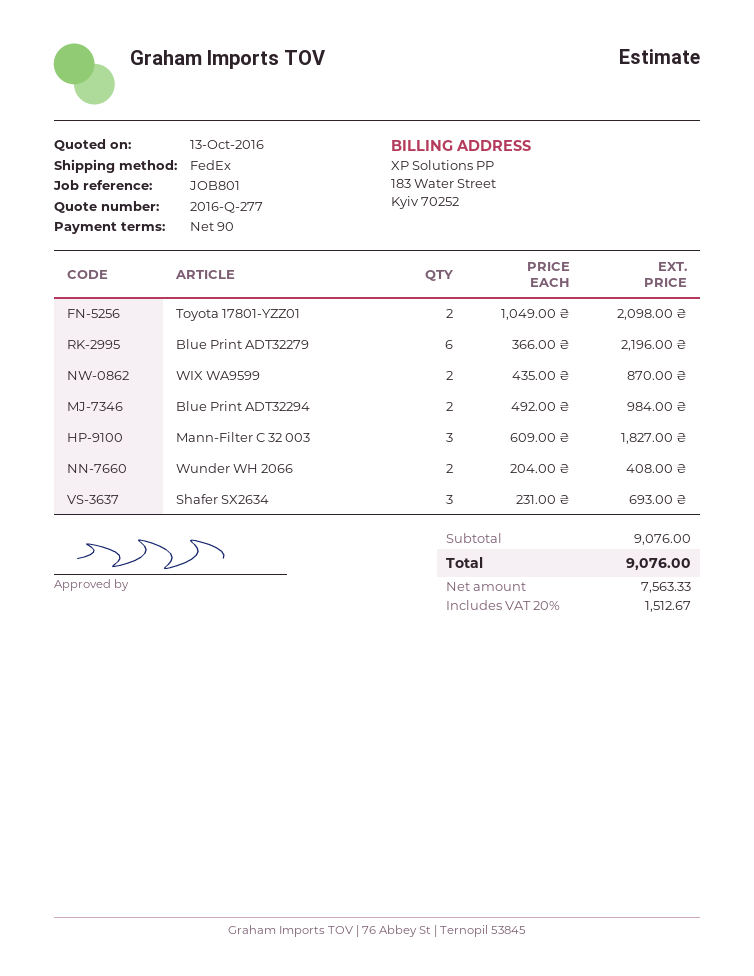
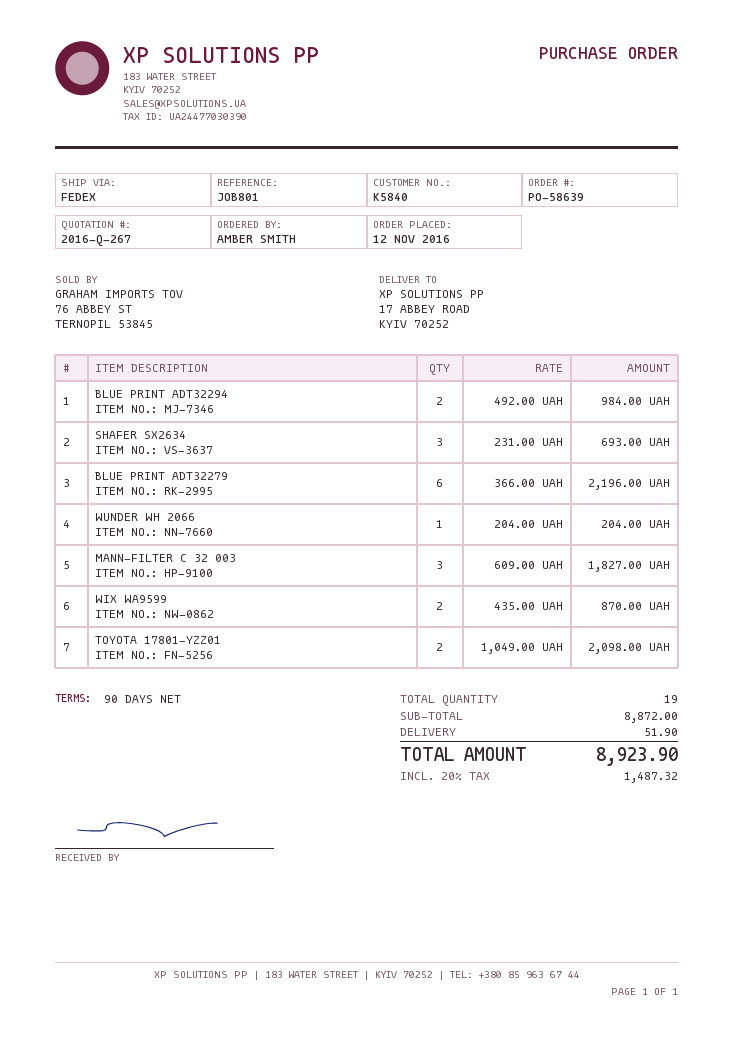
quote number: 2016-Q-277 -> 2016-Q-267
Wunder WH 2066: 2 x 204.00 = 408.00 -> 1 x 204.00 = 204.00
subtotal: 9076.00 -> 8872.00
shipping: none -> 51.90
tax: 20% = 1512.67 -> 20% = 1487.32
total: 9076.00 -> 8923.90

